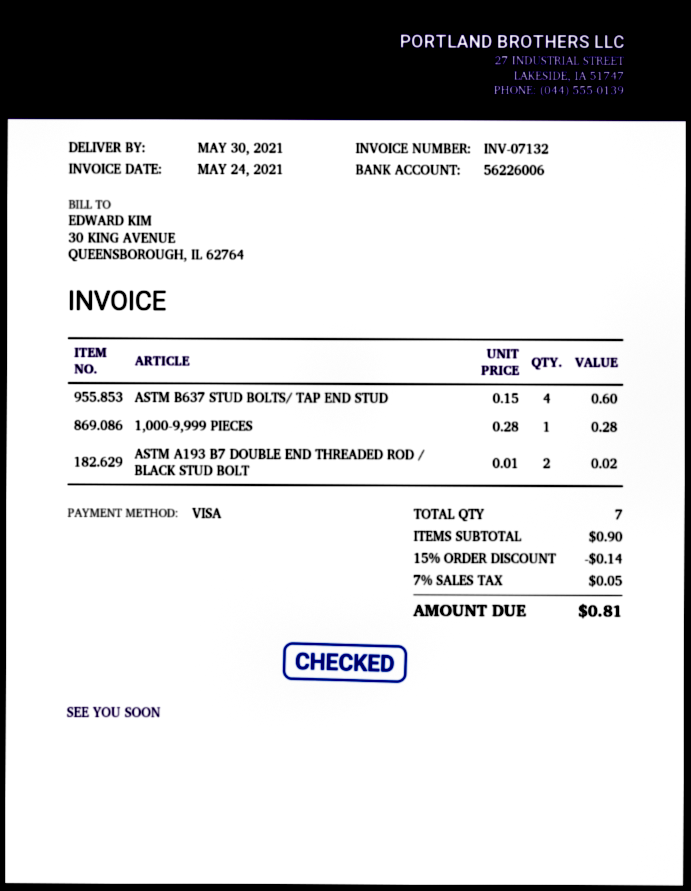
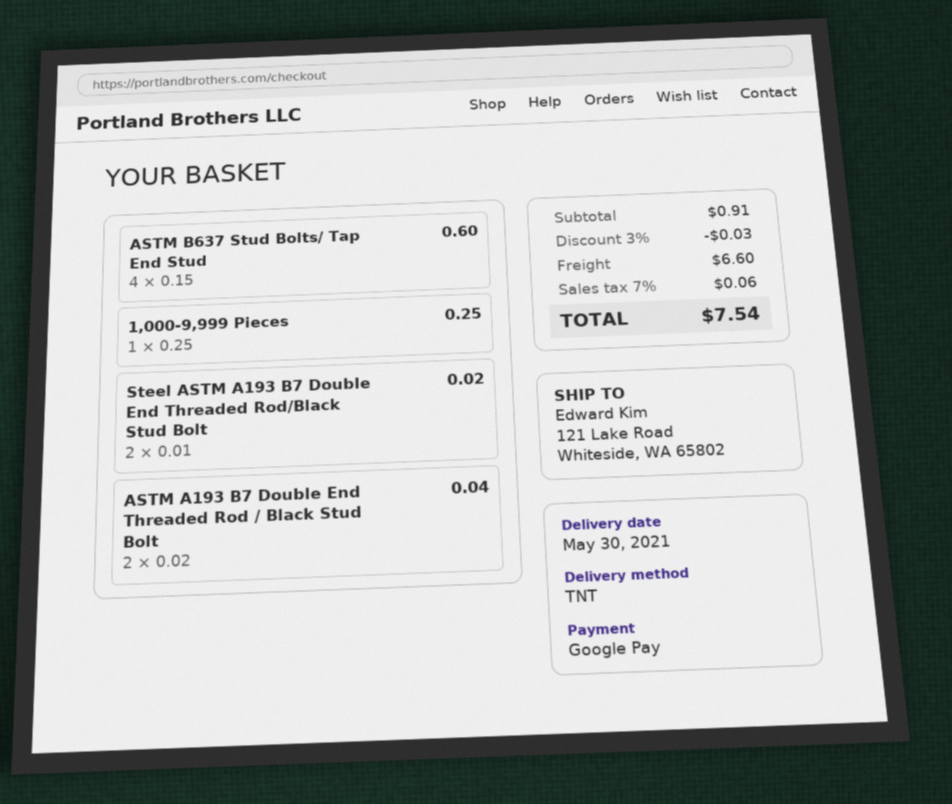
payment method: Visa -> Google Pay
1,000-9,999 PIECES: 1 x 0.28 = 0.28 -> 1 x 0.25 = 0.25
ASTM A193 B7 DOUBLE END THREADED ROD / BLACK STUD BOLT: 2 x 0.01 = 0.02 -> 2 x 0.02 = 0.04
Steel ASTM A193 B7 Double End Threaded Rod/Black Stud Bolt: none -> 2 x 0.01 = 0.02
subtotal: 0.90 -> 0.91
discount: 15% = 0.14 -> 3% = 0.03
shipping: none -> 6.60
tax: 7% = 0.05 -> 7% = 0.06
total: 0.81 -> 7.54

